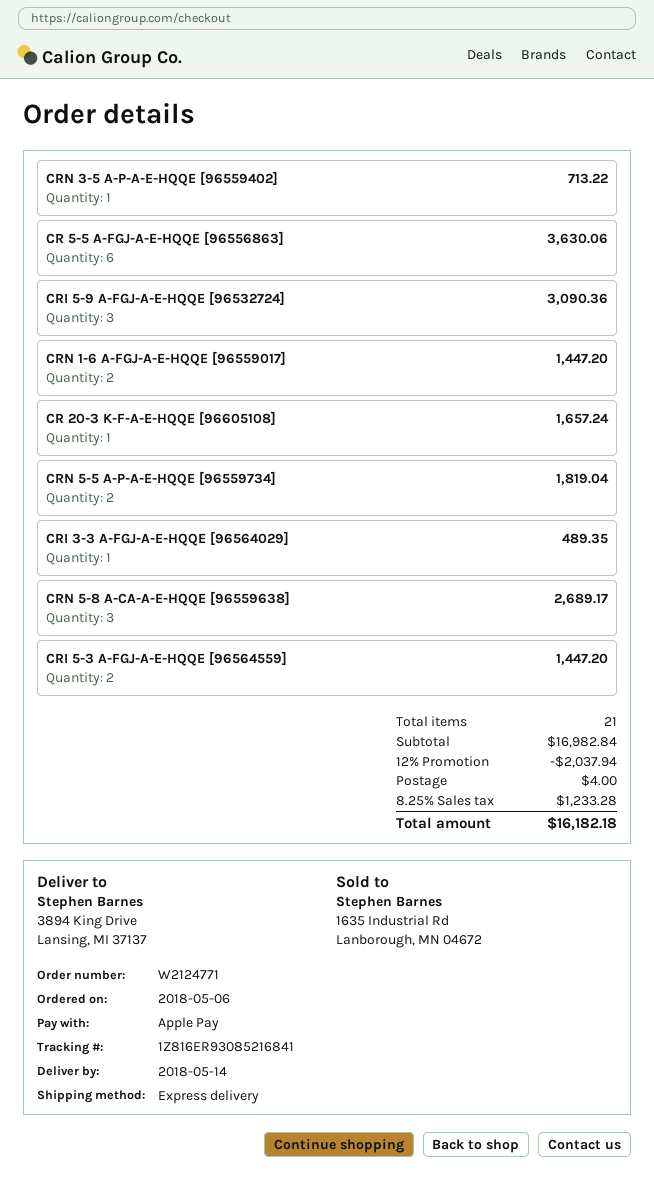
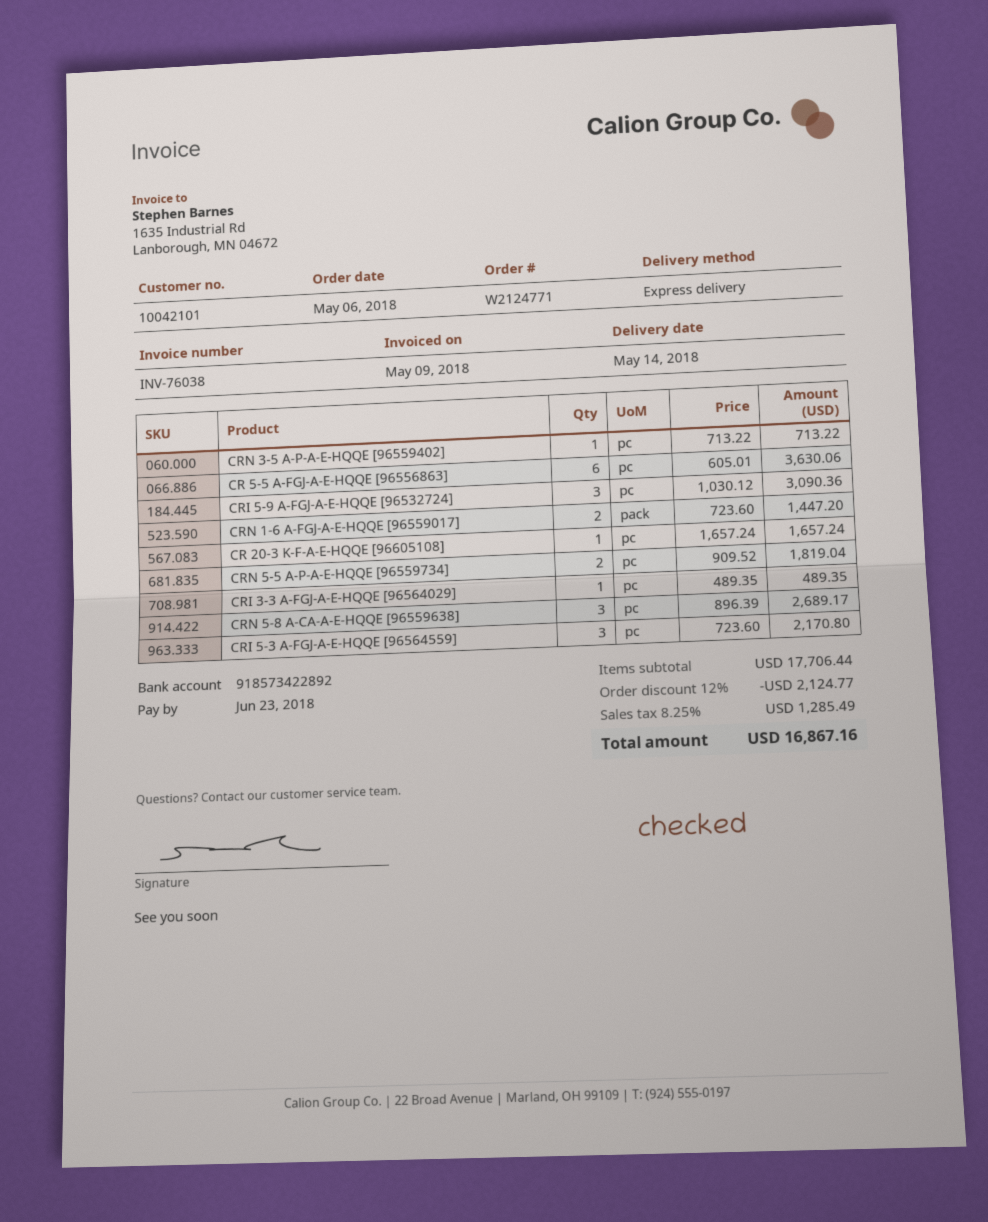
CRI 5-3 A-FGJ-A-E-HQQE [96564559]: 2 for 1447.20 -> 3 for 2170.80
subtotal: 16982.84 -> 17706.44
discount: 12% = 2037.94 -> 12% = 2124.77
shipping: 4.00 -> none
tax: 8.25% = 1233.28 -> 8.25% = 1285.49
total: 16182.18 -> 16867.16

